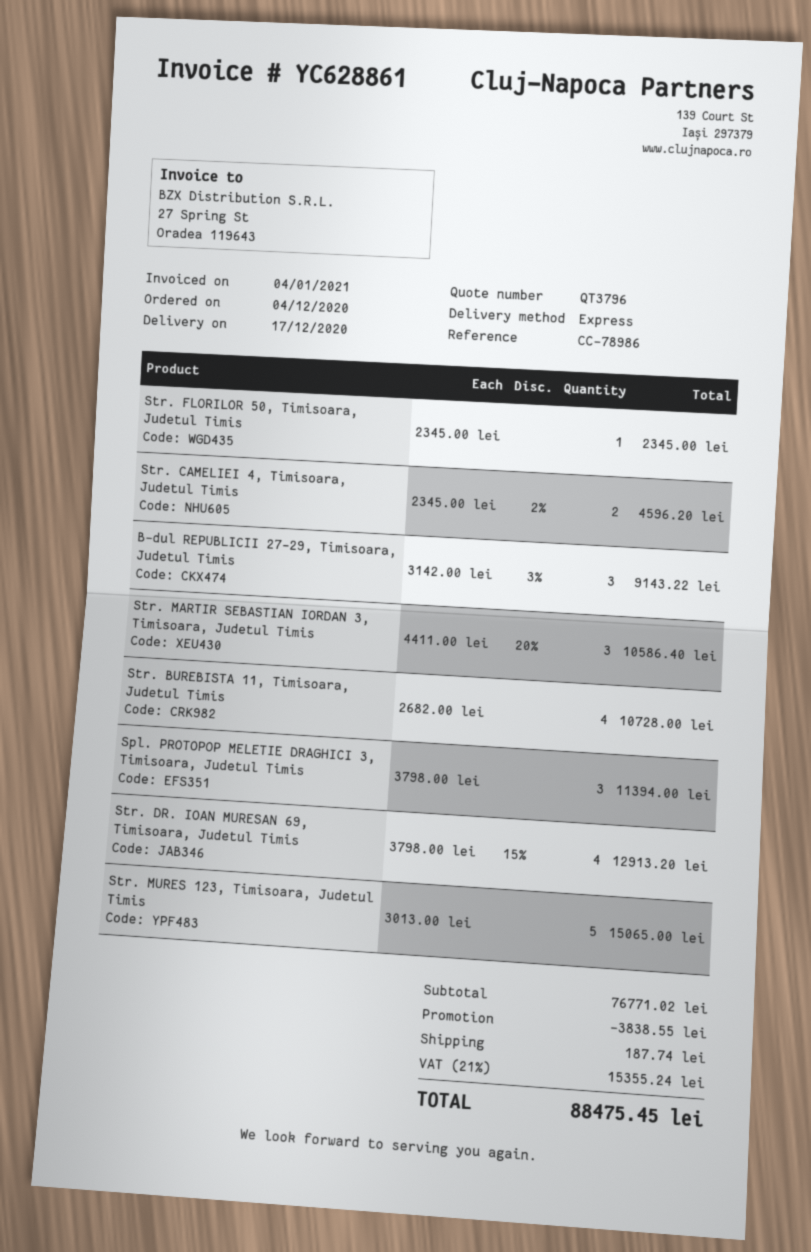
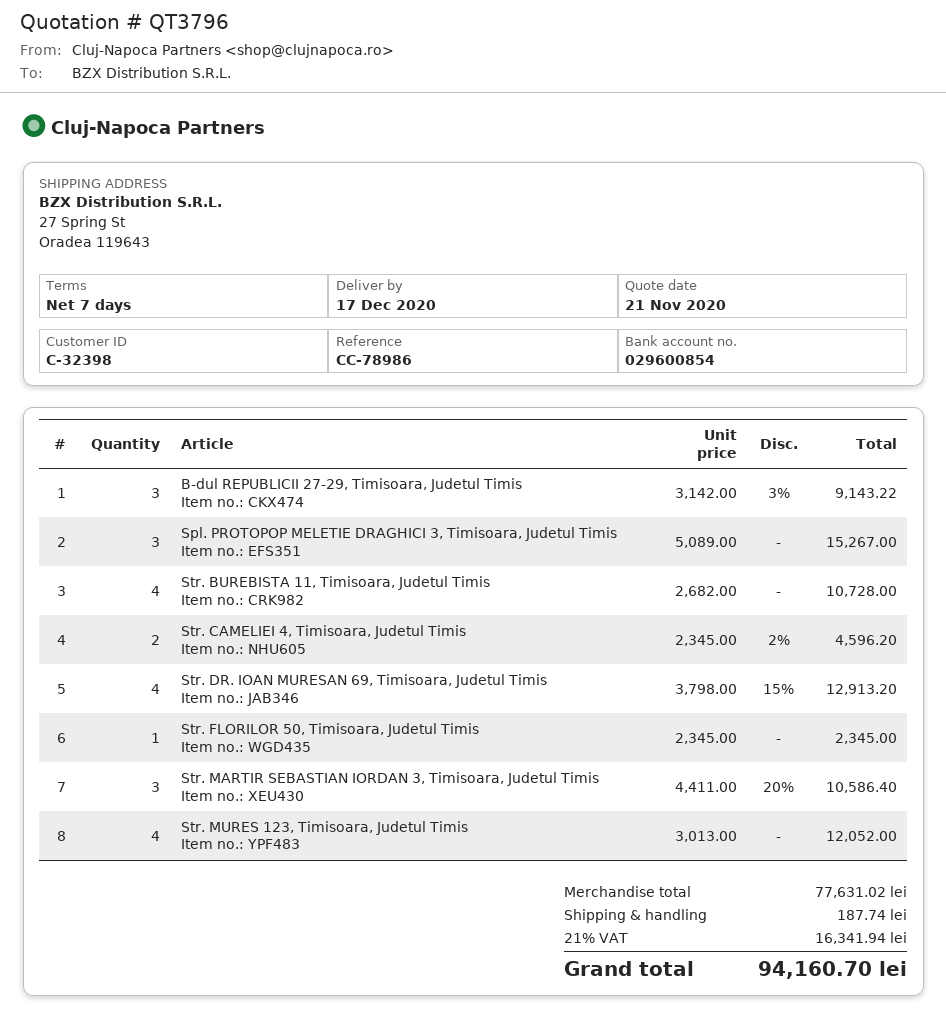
Spl. PROTOPOP MELETIE DRAGHICI 3, Timisoara, Judetul Timis: 3 x 3798.00 = 11394.00 -> 3 x 5089.00 = 15267.00
Str. MURES 123, Timisoara, Judetul Timis: 5 x 3013.00 = 15065.00 -> 4 x 3013.00 = 12052.00
subtotal: 76771.02 -> 77631.02
discount: 3838.55 -> none
tax: 21% = 15355.24 -> 21% = 16341.94
total: 88475.45 -> 94160.70

